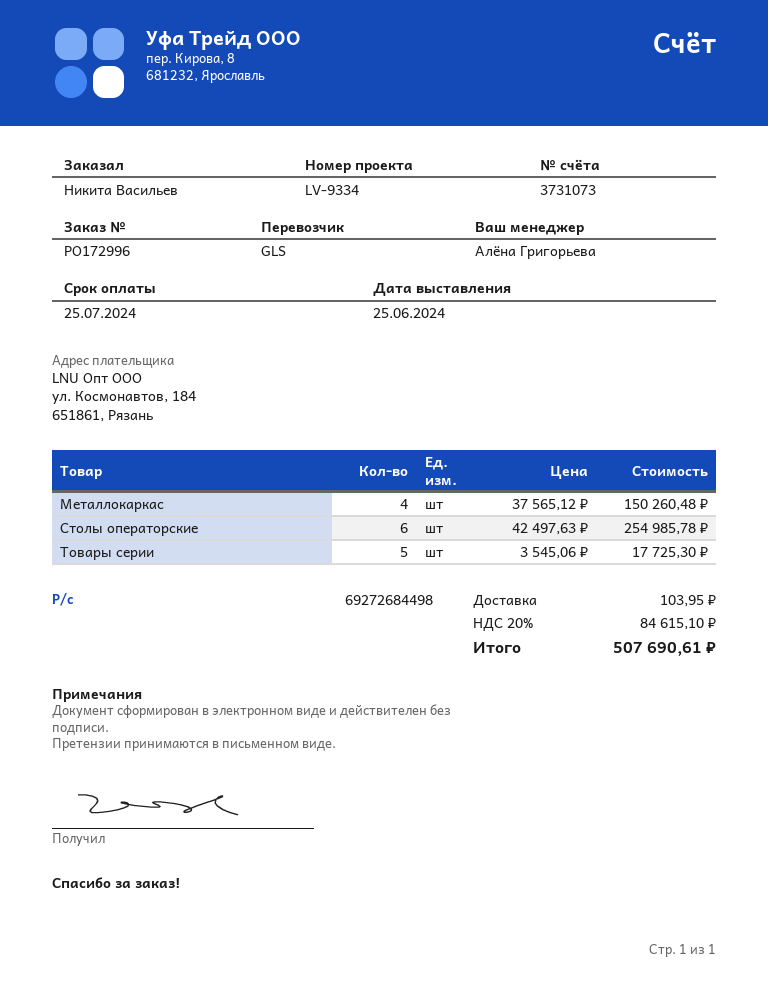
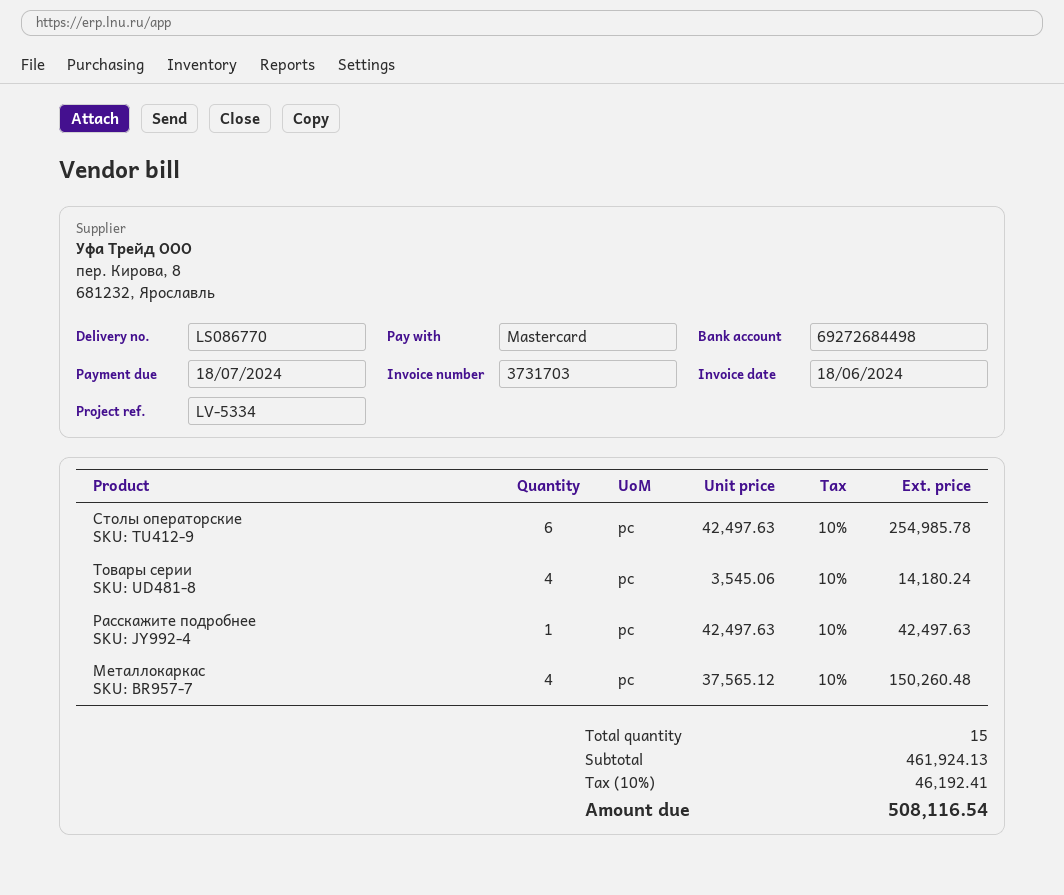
invoice number: 3731073 -> 3731703
invoice date: 2024-06-25 -> 2024-06-18
due date: 2024-07-25 -> 2024-07-18
reference: LV-9334 -> LV-5334
Товары серии: 5 x 3545.06 = 17725.30 -> 4 x 3545.06 = 14180.24
Расскажите подробнее: none -> 1 x 42497.63 = 42497.63
shipping: 103.95 -> none
tax: 20% = 84615.10 -> 10% = 46192.41
total: 507690.61 -> 508116.54

